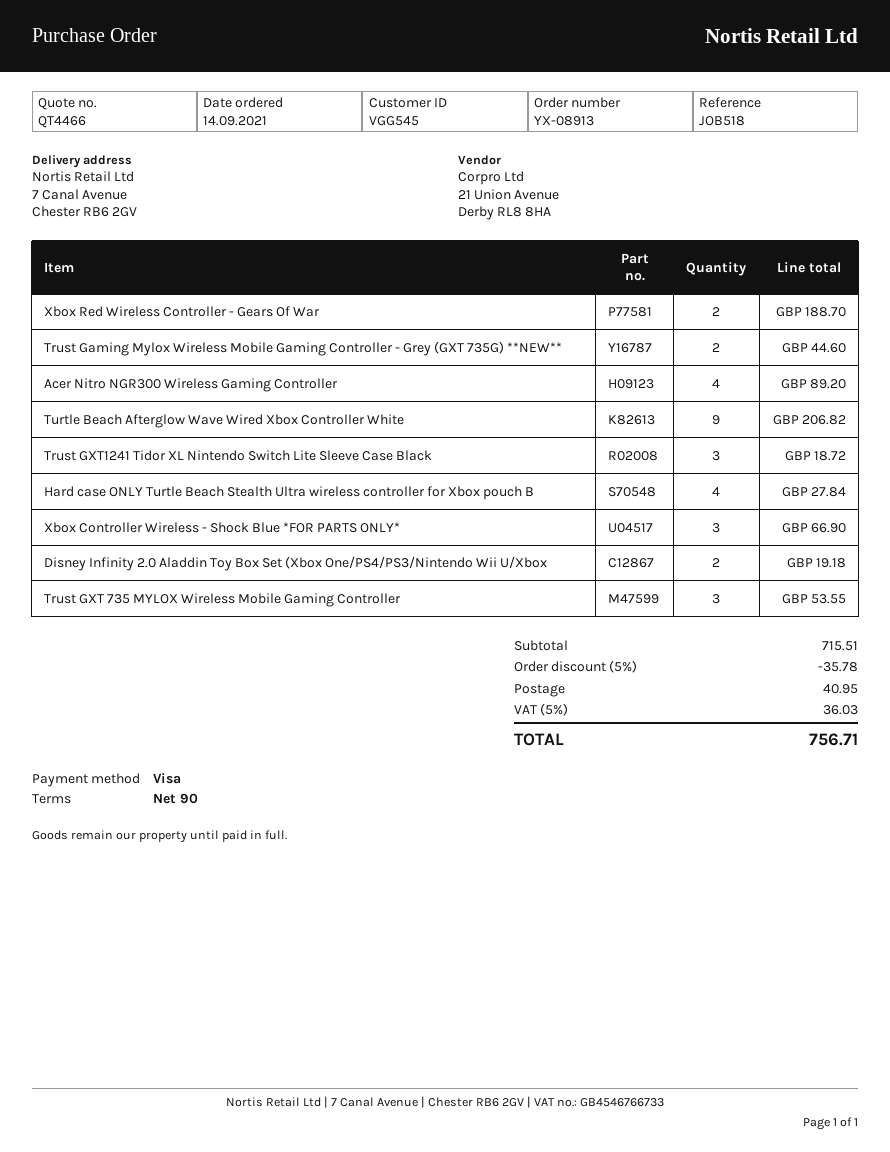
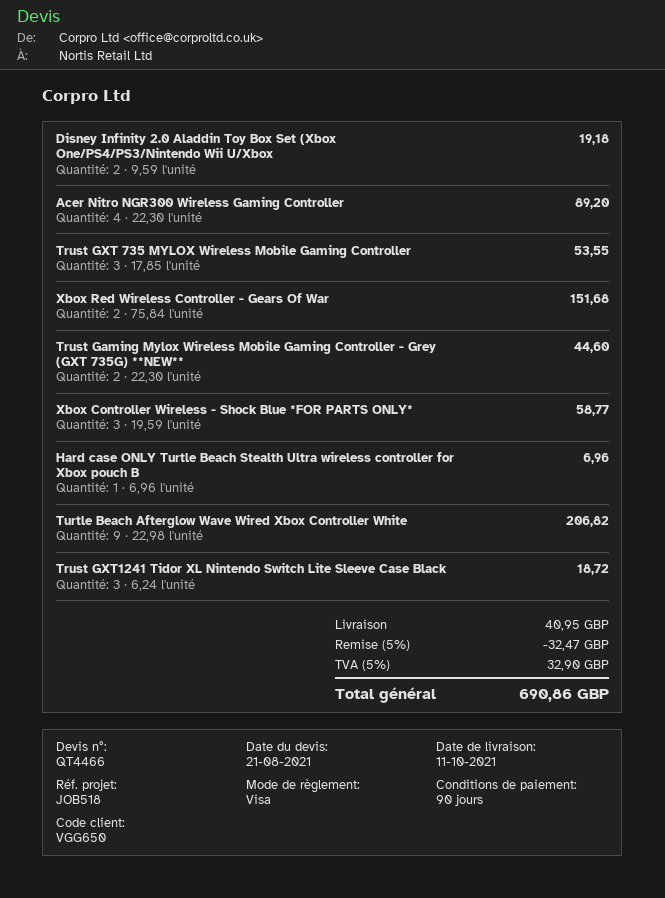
customer number: VGG545 -> VGG650
Xbox Red Wireless Controller - Gears Of War: 2 for 188.70 -> 2 for 151.68
Hard case ONLY Turtle Beach Stealth Ultra wireless controller for Xbox pouch B: 4 for 27.84 -> 1 for 6.96
Xbox Controller Wireless - Shock Blue *FOR PARTS ONLY*: 3 for 66.90 -> 3 for 58.77
discount: 5% = 35.78 -> 5% = 32.47
tax: 5% = 36.03 -> 5% = 32.90
total: 756.71 -> 690.86

